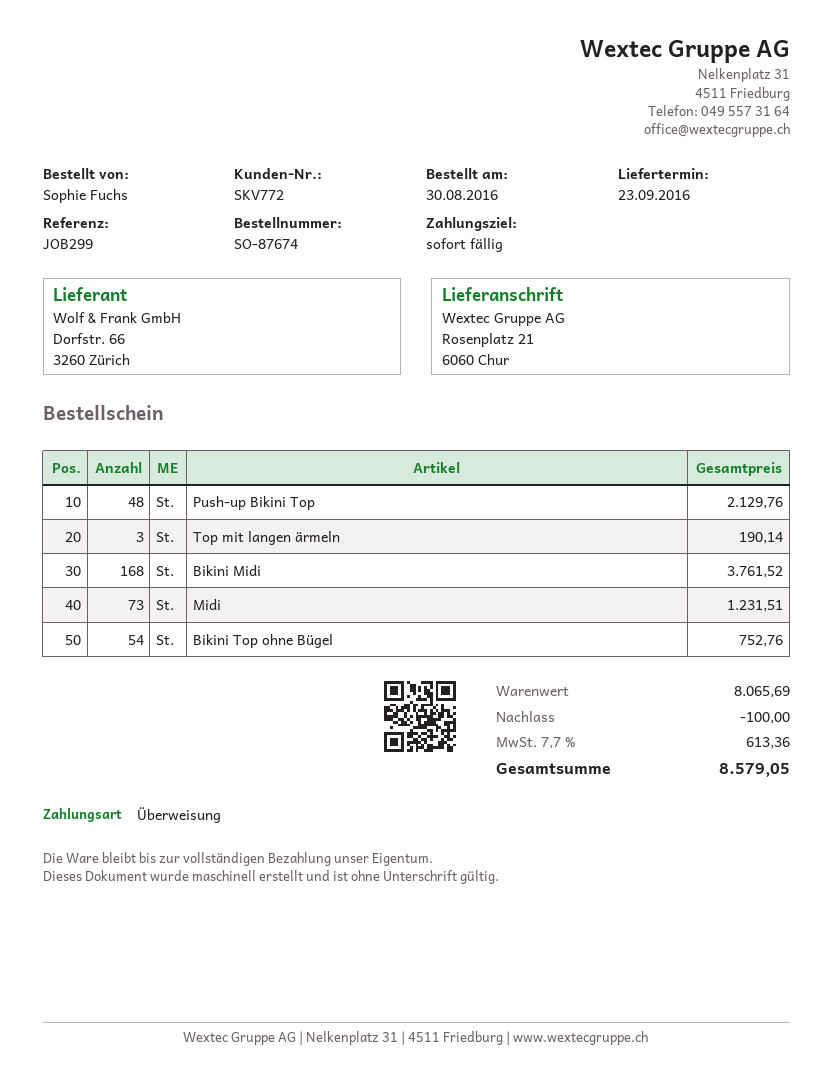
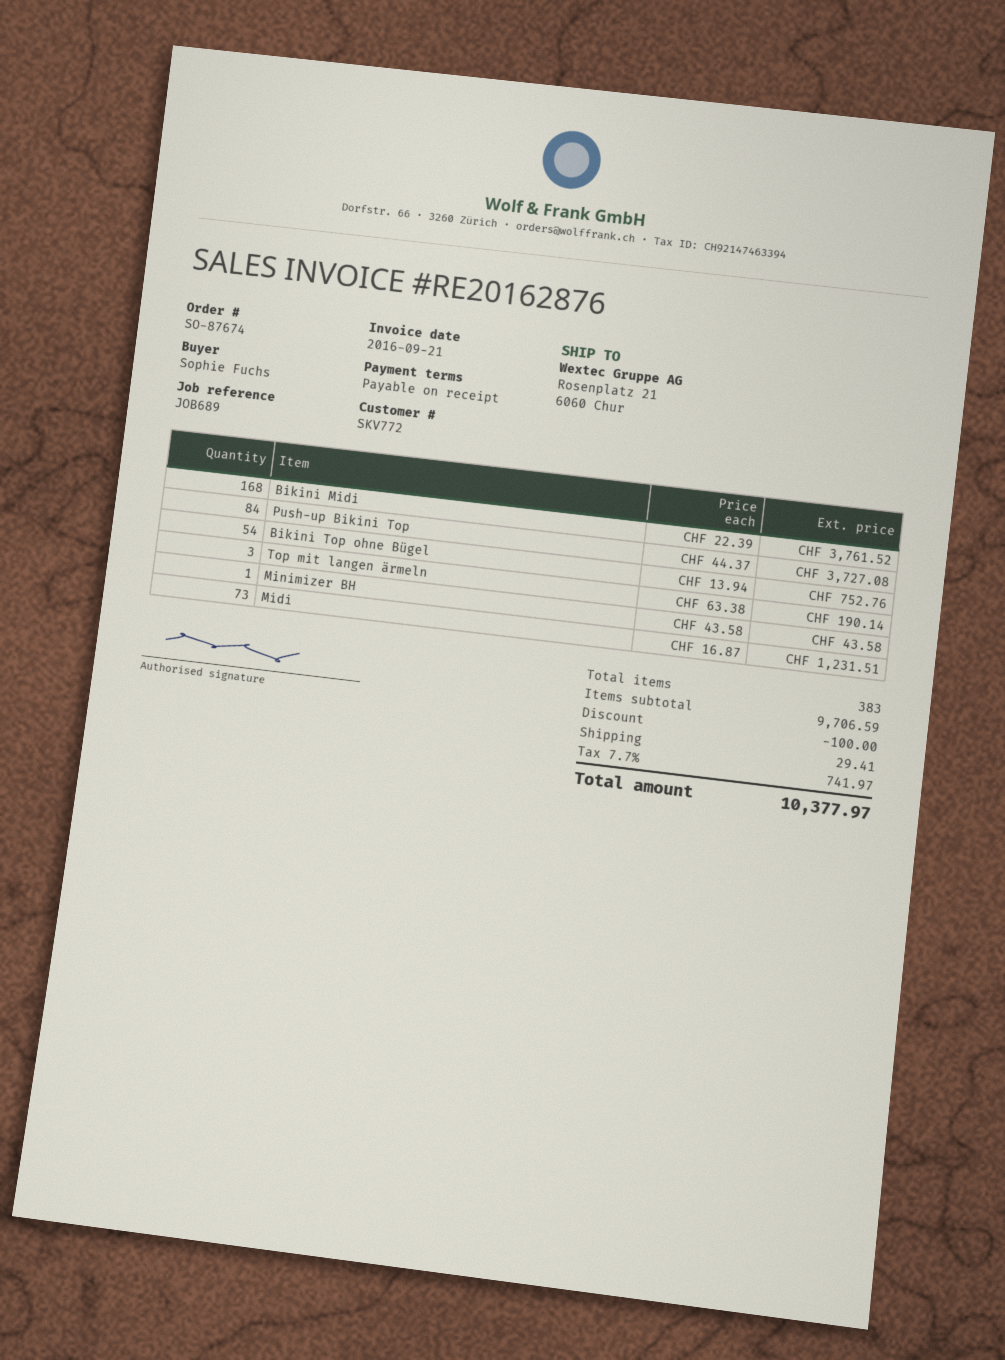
reference: JOB299 -> JOB689
Push-up Bikini Top: 48 for 2129.76 -> 84 for 3727.08
Minimizer BH: none -> 1 for 43.58
subtotal: 8065.69 -> 9706.59
shipping: none -> 29.41
tax: 7.7% = 613.36 -> 7.7% = 741.97
total: 8579.05 -> 10377.97

